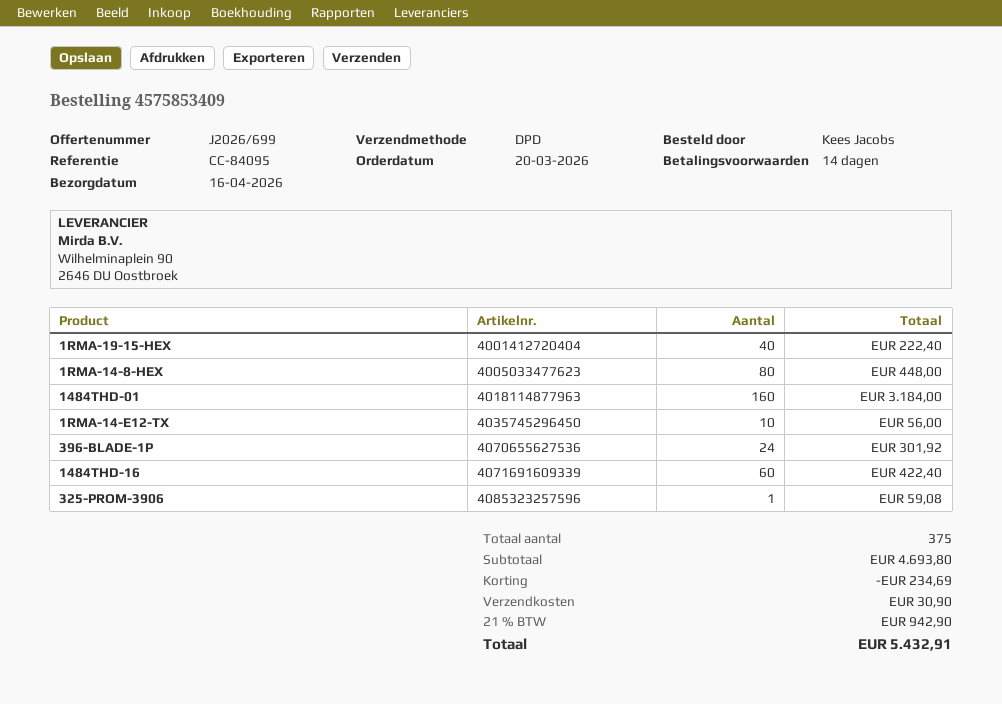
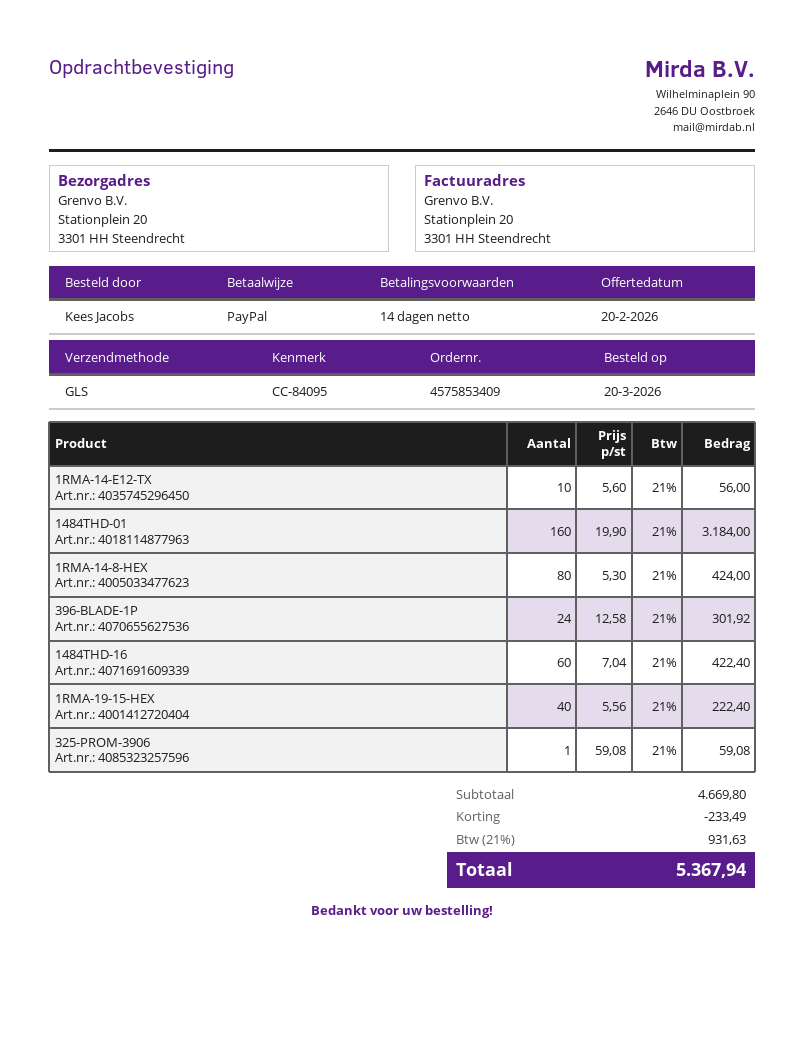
shipping method: DPD -> GLS
1RMA-14-8-HEX: 80 for 448.00 -> 80 for 424.00
subtotal: 4693.80 -> 4669.80
discount: 234.69 -> 233.49
shipping: 30.90 -> none
tax: 21% = 942.90 -> 21% = 931.63
total: 5432.91 -> 5367.94

